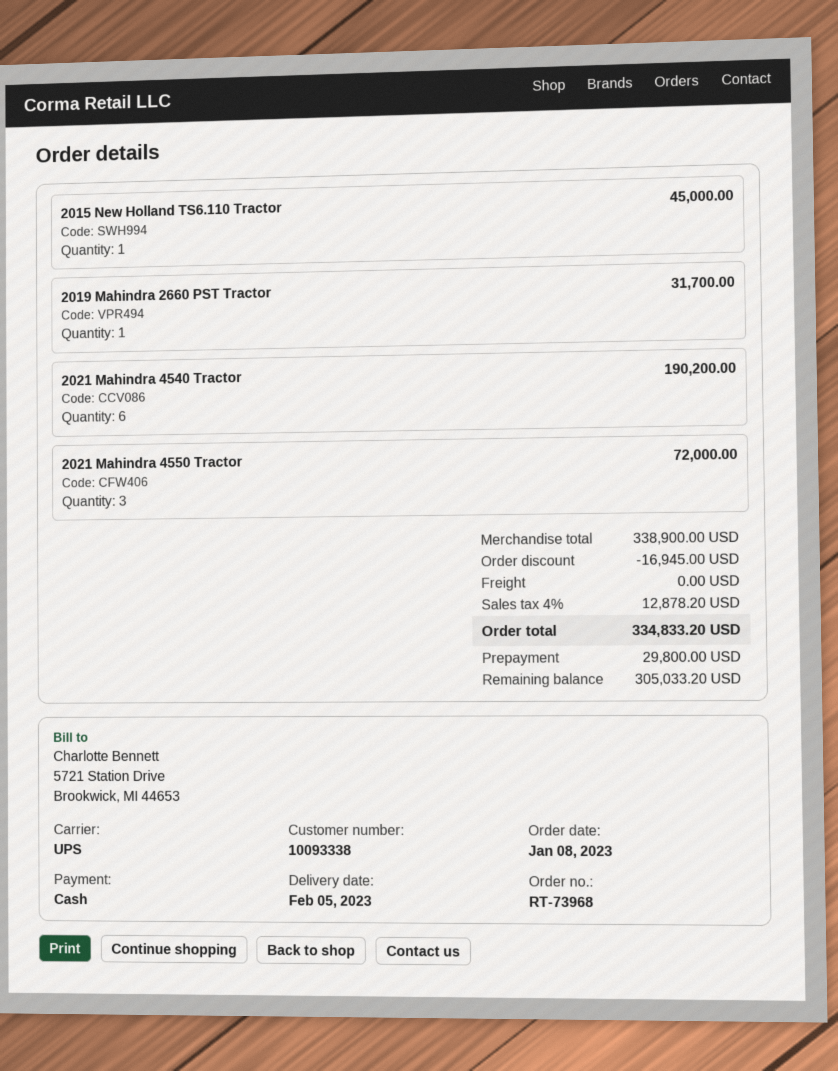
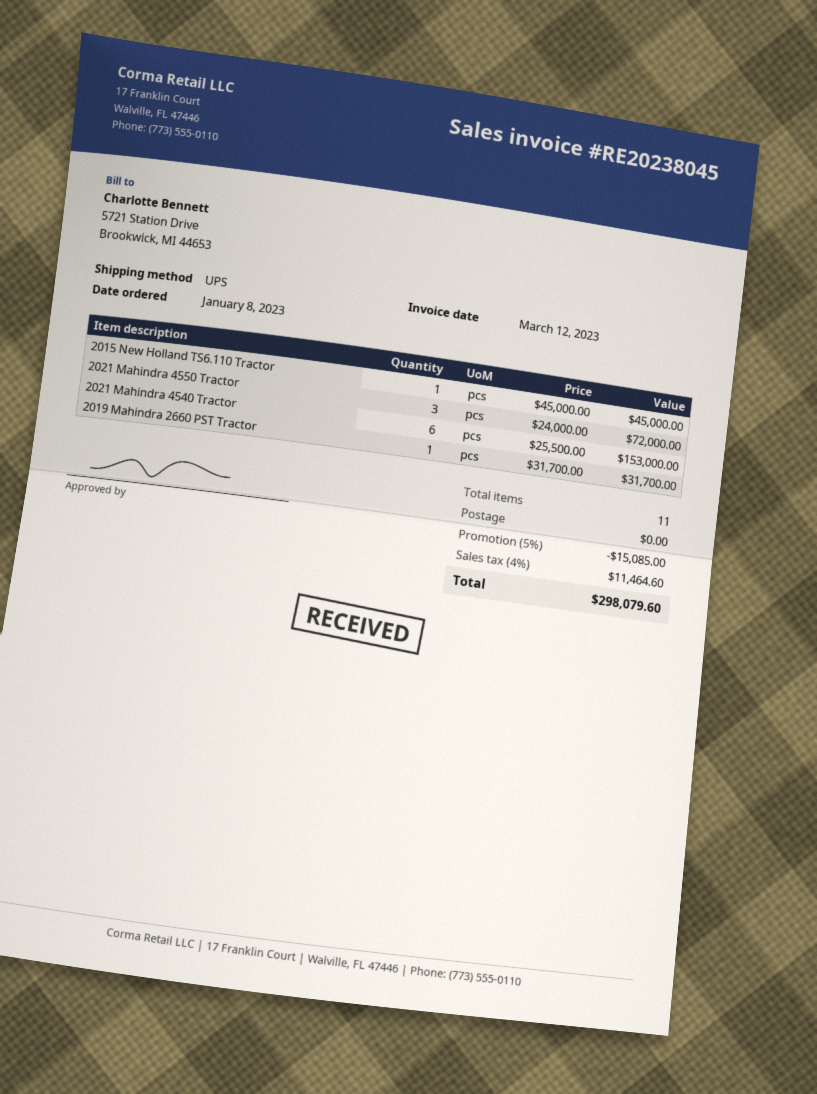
2021 Mahindra 4540 Tractor: 6 for 190200.00 -> 6 for 153000.00
discount: 16945.00 -> 15085.00
tax: 4% = 12878.20 -> 4% = 11464.60
total: 334833.20 -> 298079.60

